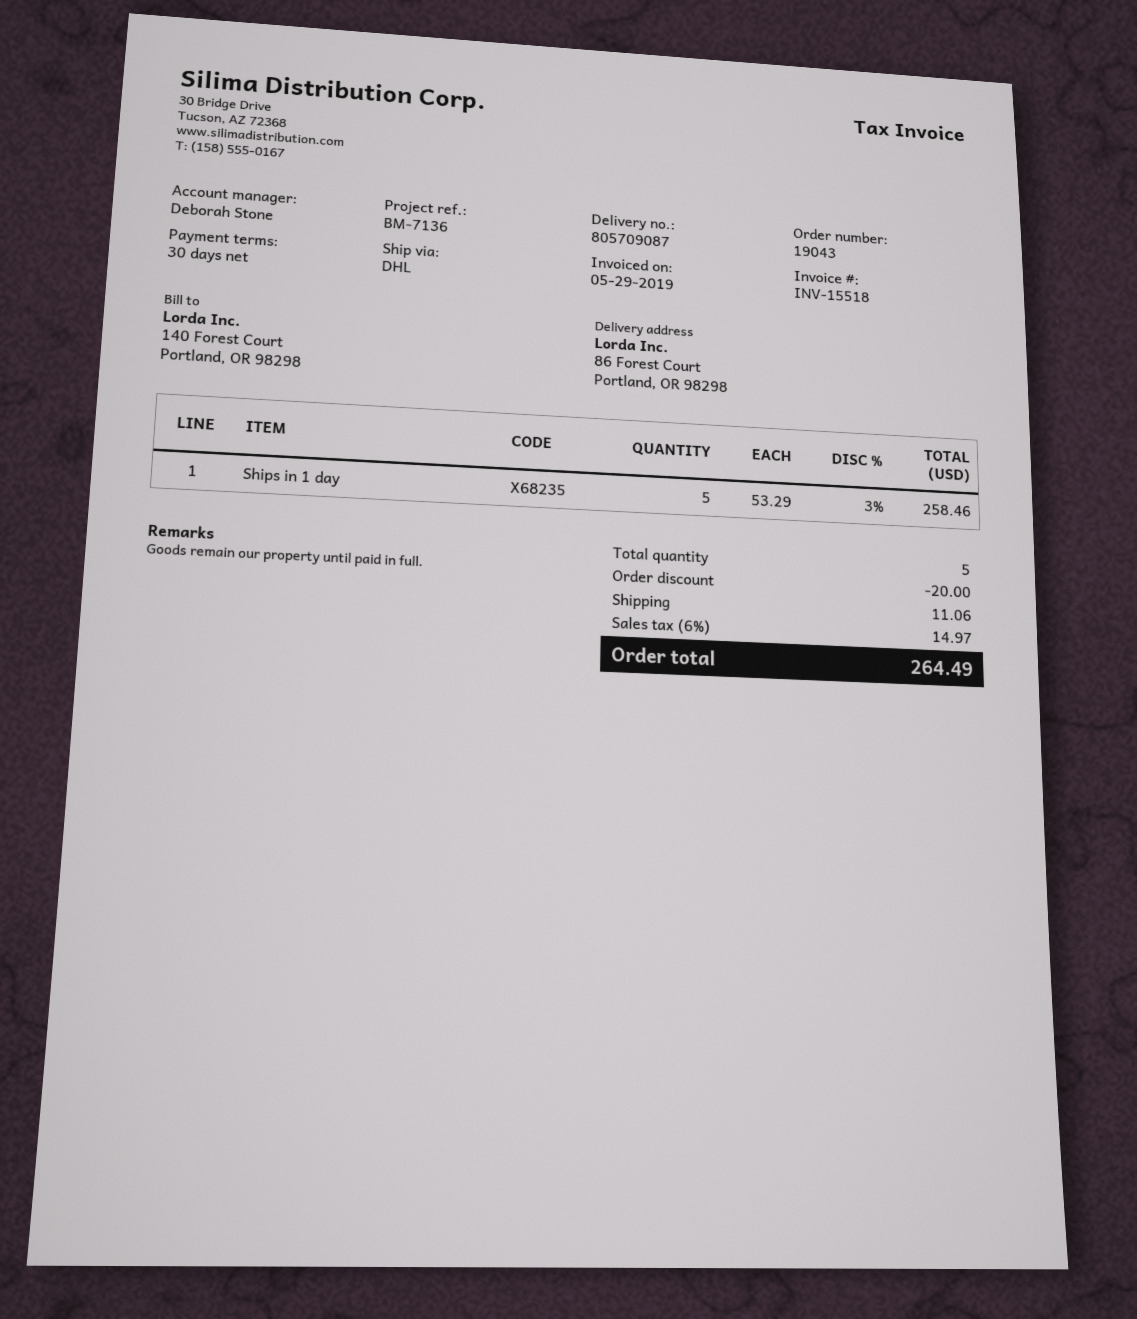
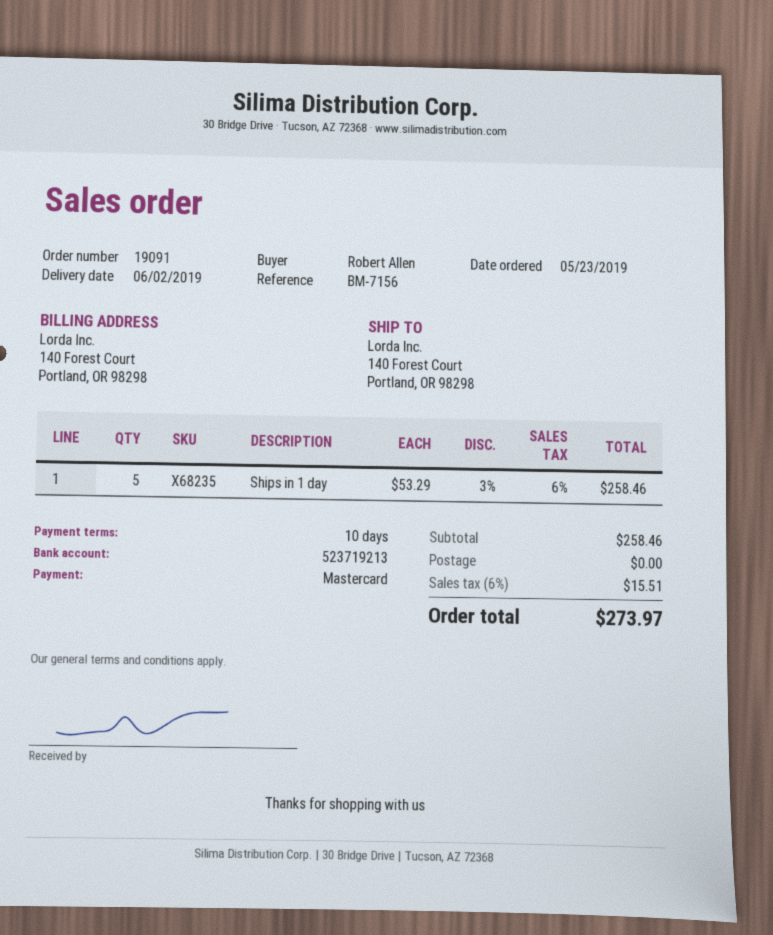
order number: 19043 -> 19091
payment terms: 30 days -> 10 days
reference: BM-7136 -> BM-7156
ship to: 86 Forest Court, Portland, OR 98298 -> 140 Forest Court, Portland, OR 98298
discount: 20.00 -> none
shipping: 11.06 -> 0.00
tax: 6% = 14.97 -> 6% = 15.51
total: 264.49 -> 273.97

